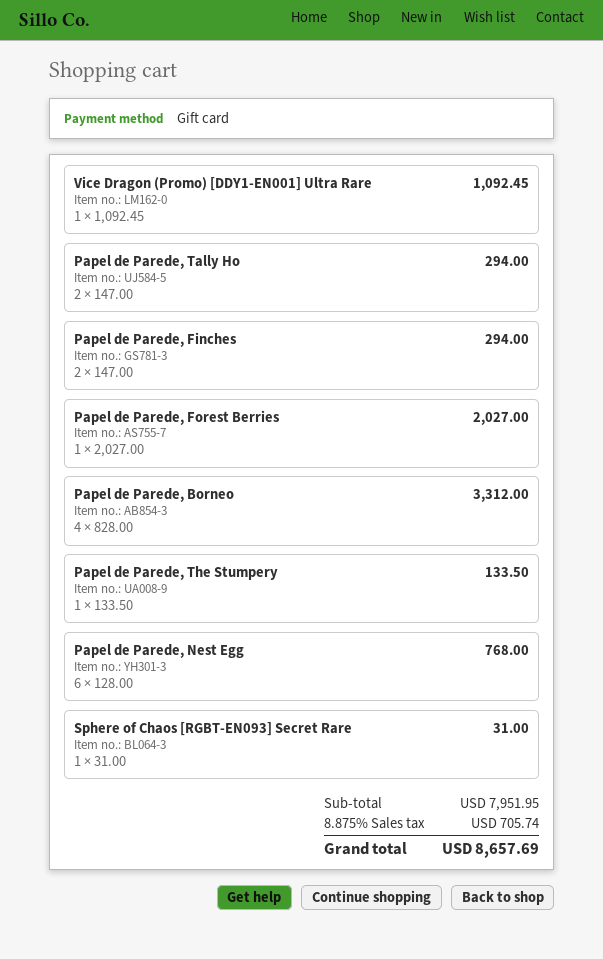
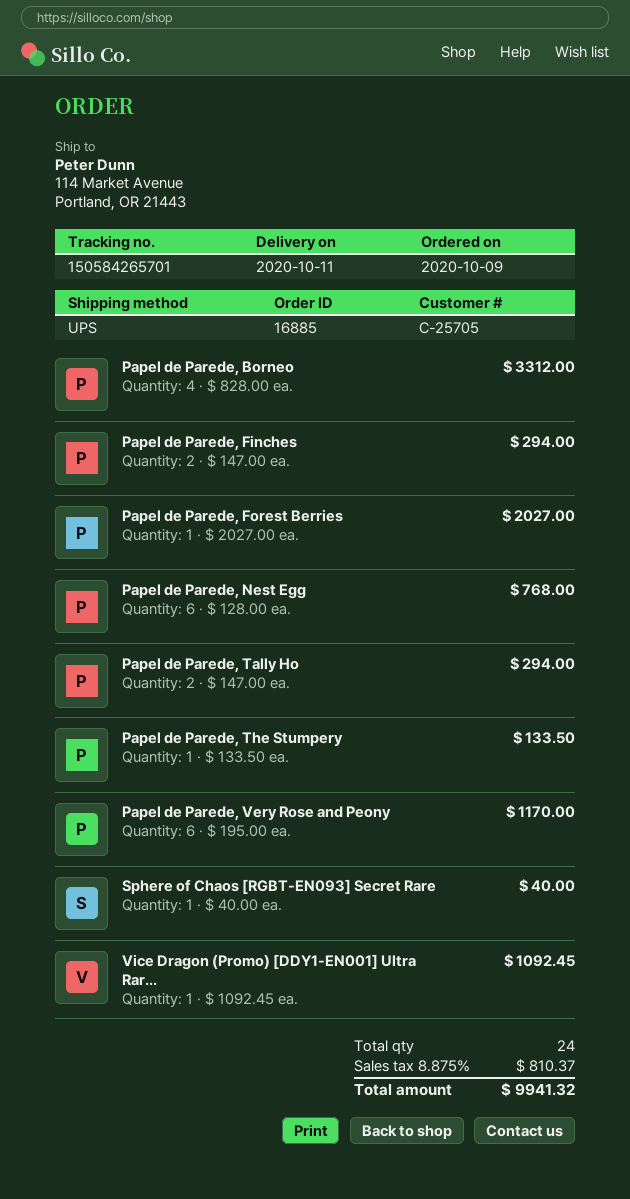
Sphere of Chaos [RGBT-EN093] Secret Rare: 1 x 31.00 = 31.00 -> 1 x 40.00 = 40.00
Papel de Parede, Very Rose and Peony: none -> 6 x 195.00 = 1170.00
tax: 8.875% = 705.74 -> 8.875% = 810.37
total: 8657.69 -> 9941.32

